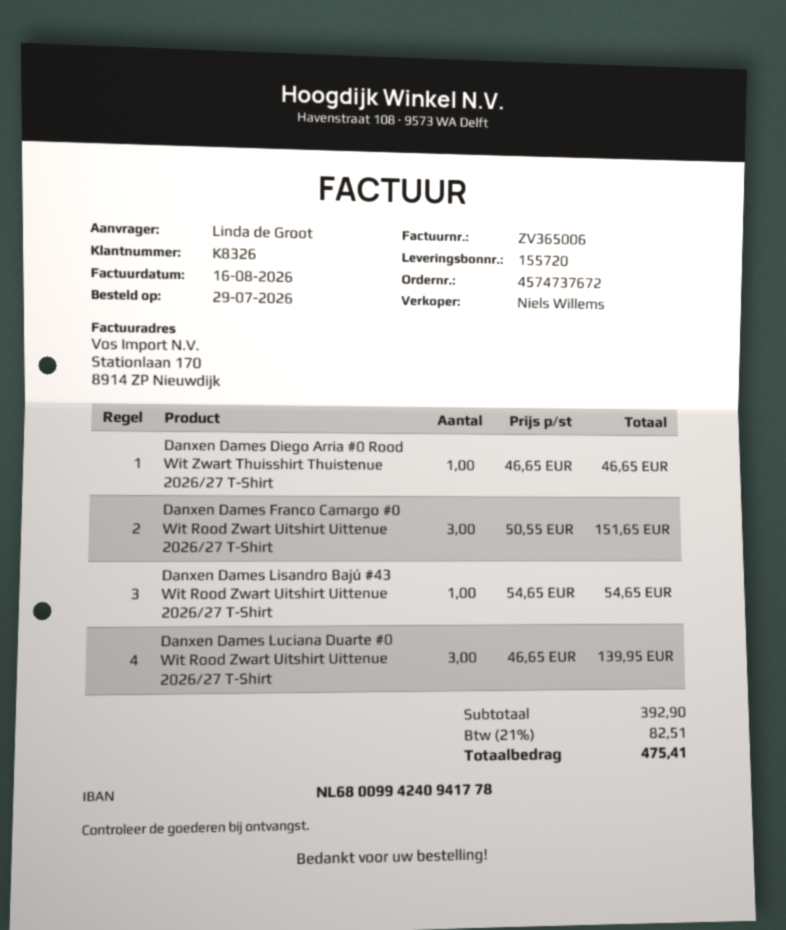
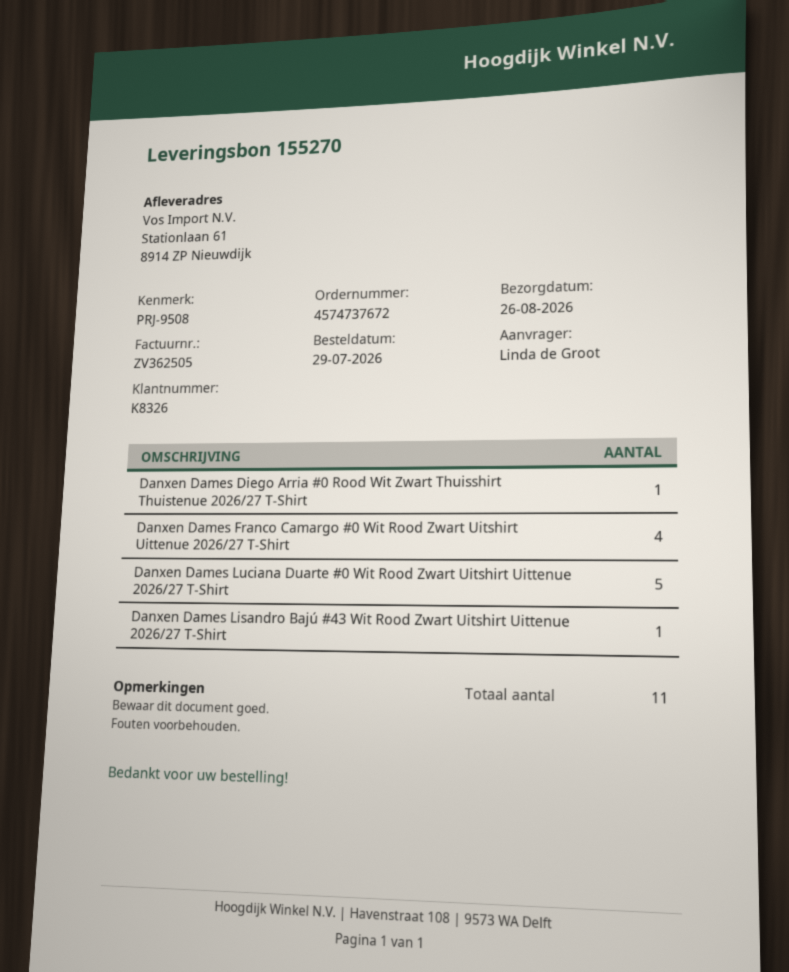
delivery note number: 155720 -> 155270
invoice number: ZV365006 -> ZV362505
Danxen Dames Franco Camargo #0 Wit Rood Zwart Uitshirt Uittenue 2026/27 T-Shirt: 3 -> 4
Danxen Dames Luciana Duarte #0 Wit Rood Zwart Uitshirt Uittenue 2026/27 T-Shirt: 3 -> 5

